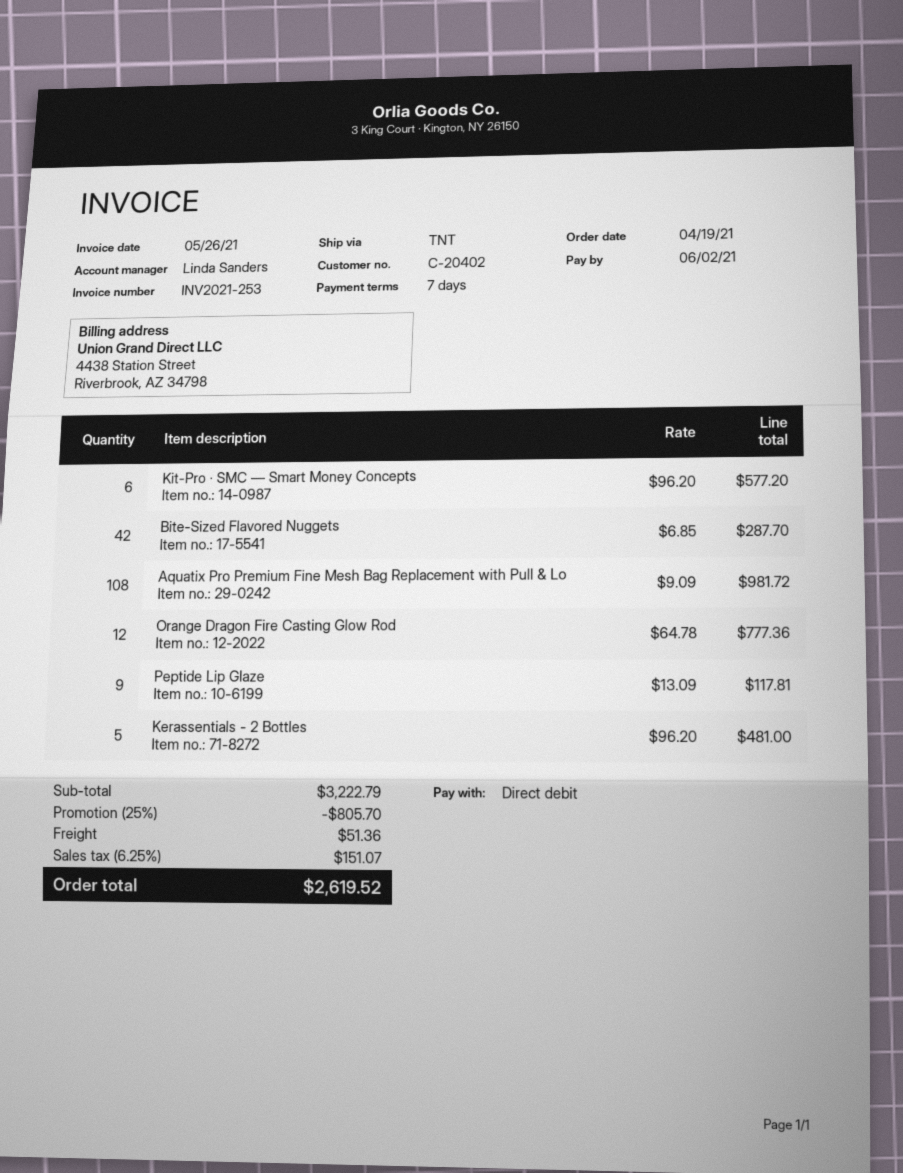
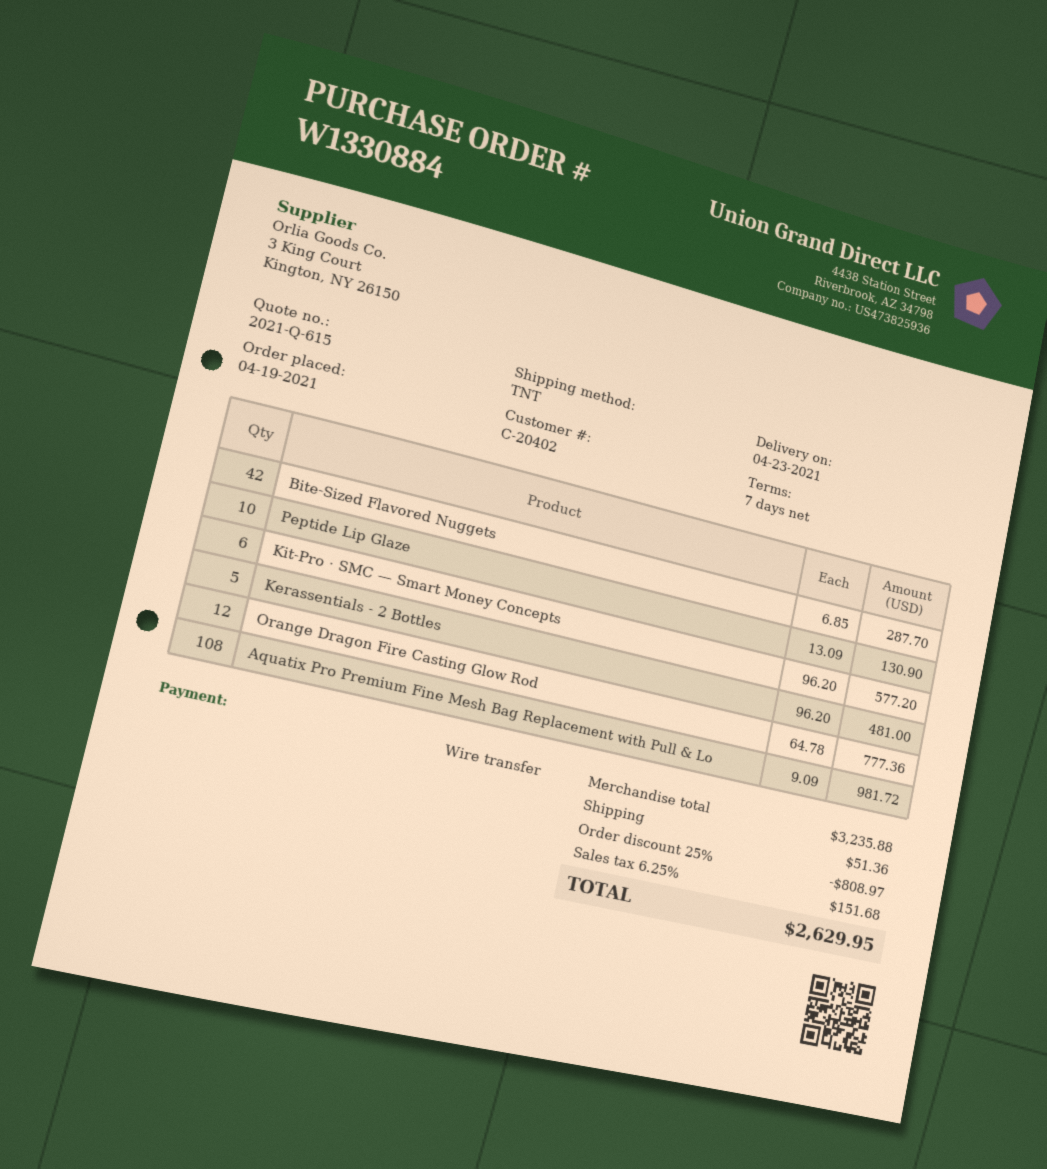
payment method: direct debit -> bank transfer
Peptide Lip Glaze: 9 x 13.09 = 117.81 -> 10 x 13.09 = 130.90
subtotal: 3222.79 -> 3235.88
discount: 25% = 805.70 -> 25% = 808.97
tax: 6.25% = 151.07 -> 6.25% = 151.68
total: 2619.52 -> 2629.95

